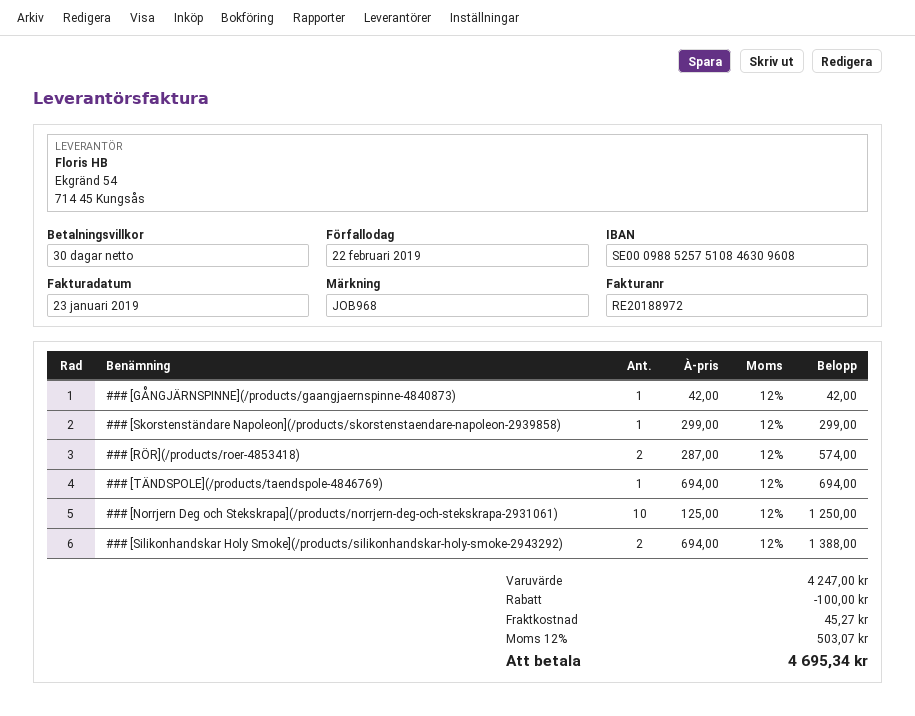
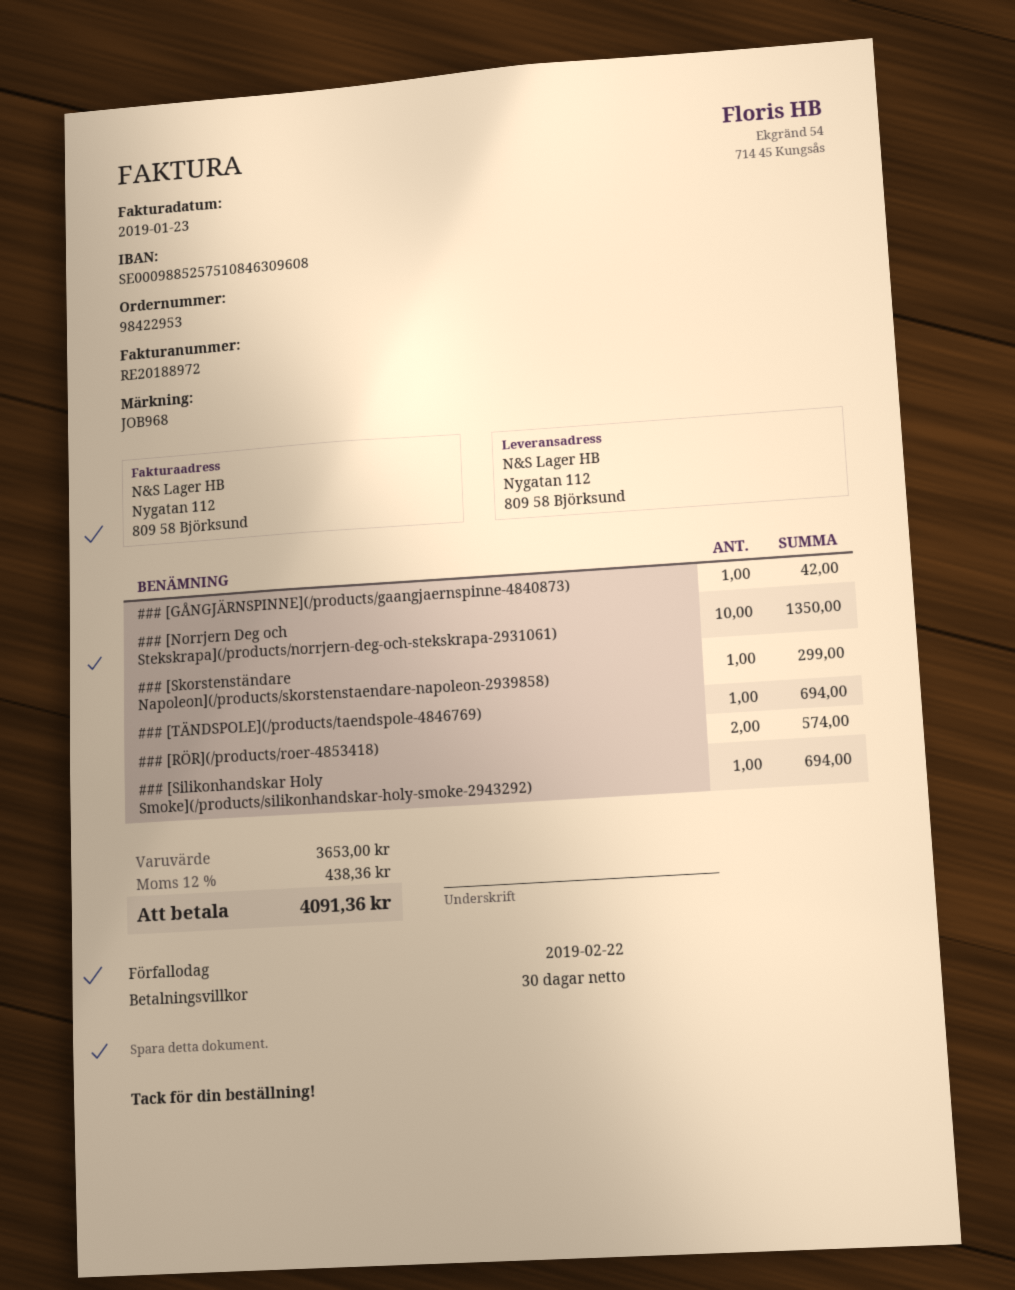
### [Norrjern Deg och Stekskrapa](/products/norrjern-deg-och-stekskrapa-2931061): 10 for 1250.00 -> 10 for 1350.00
### [Silikonhandskar Holy Smoke](/products/silikonhandskar-holy-smoke-2943292): 2 for 1388.00 -> 1 for 694.00
subtotal: 4247.00 -> 3653.00
discount: 100.00 -> none
shipping: 45.27 -> none
tax: 12% = 503.07 -> 12% = 438.36
total: 4695.34 -> 4091.36

